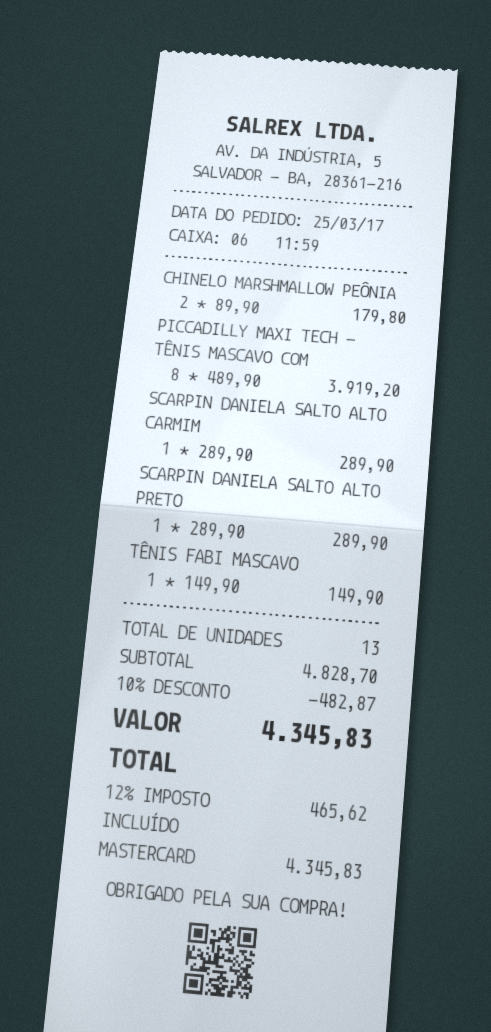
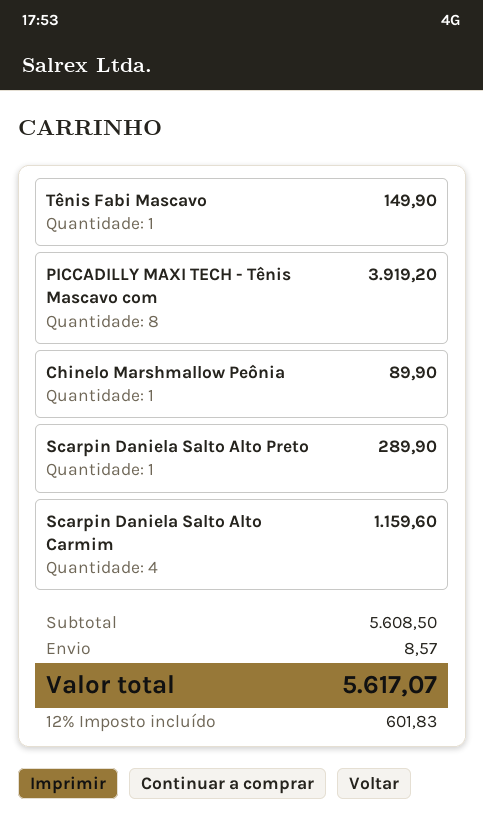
CHINELO MARSHMALLOW PEÔNIA: 2 for 179.80 -> 1 for 89.90
SCARPIN DANIELA SALTO ALTO CARMIM: 1 for 289.90 -> 4 for 1159.60
subtotal: 4828.70 -> 5608.50
discount: 10% = 482.87 -> none
shipping: none -> 8.57
tax: 12% = 465.62 -> 12% = 601.83
total: 4345.83 -> 5617.07

